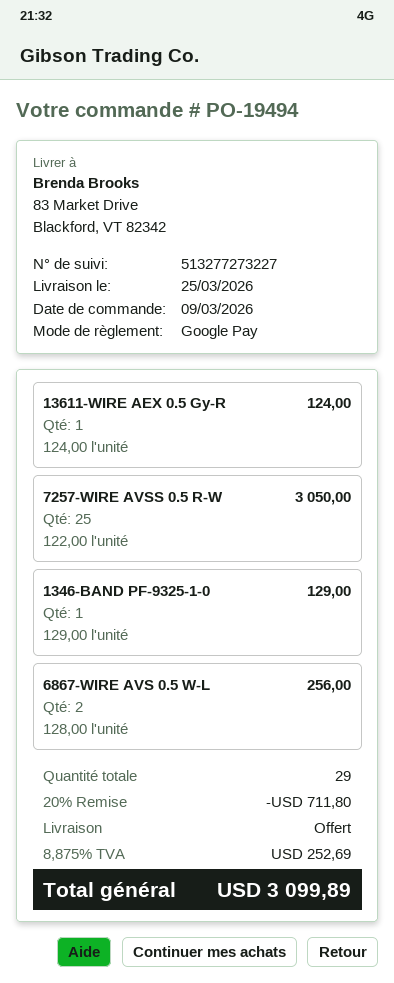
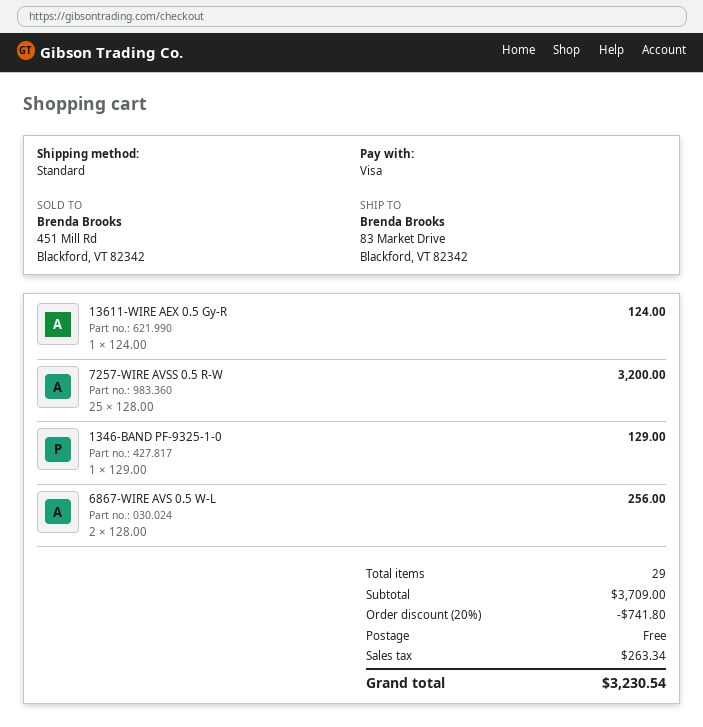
payment method: Google Pay -> Visa
7257-WIRE AVSS 0.5 R-W: 25 x 122.00 = 3050.00 -> 25 x 128.00 = 3200.00
discount: 20% = 711.80 -> 20% = 741.80
tax: 252.69 -> 263.34
total: 3099.89 -> 3230.54

